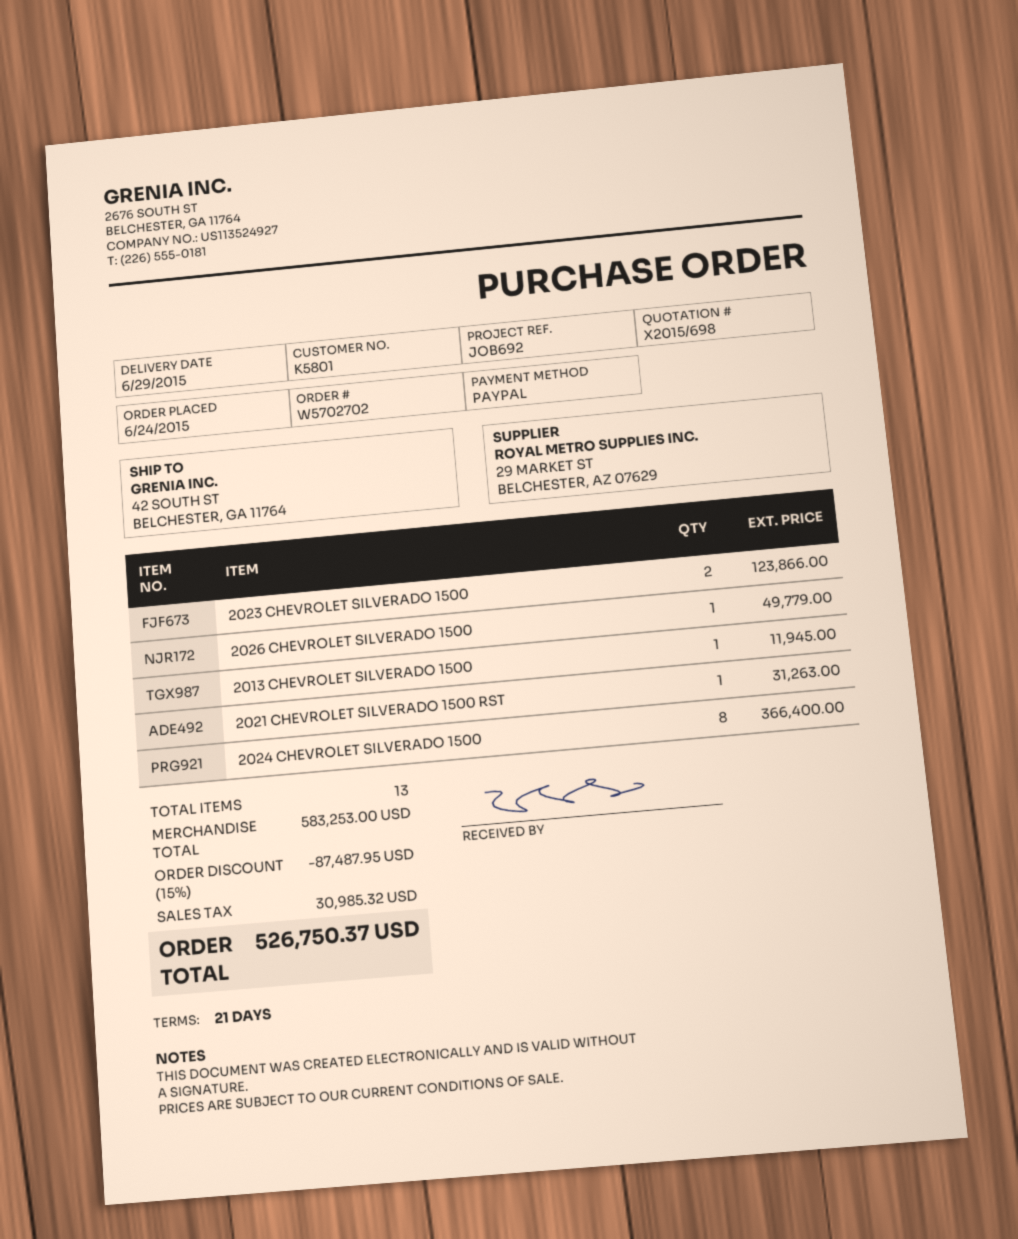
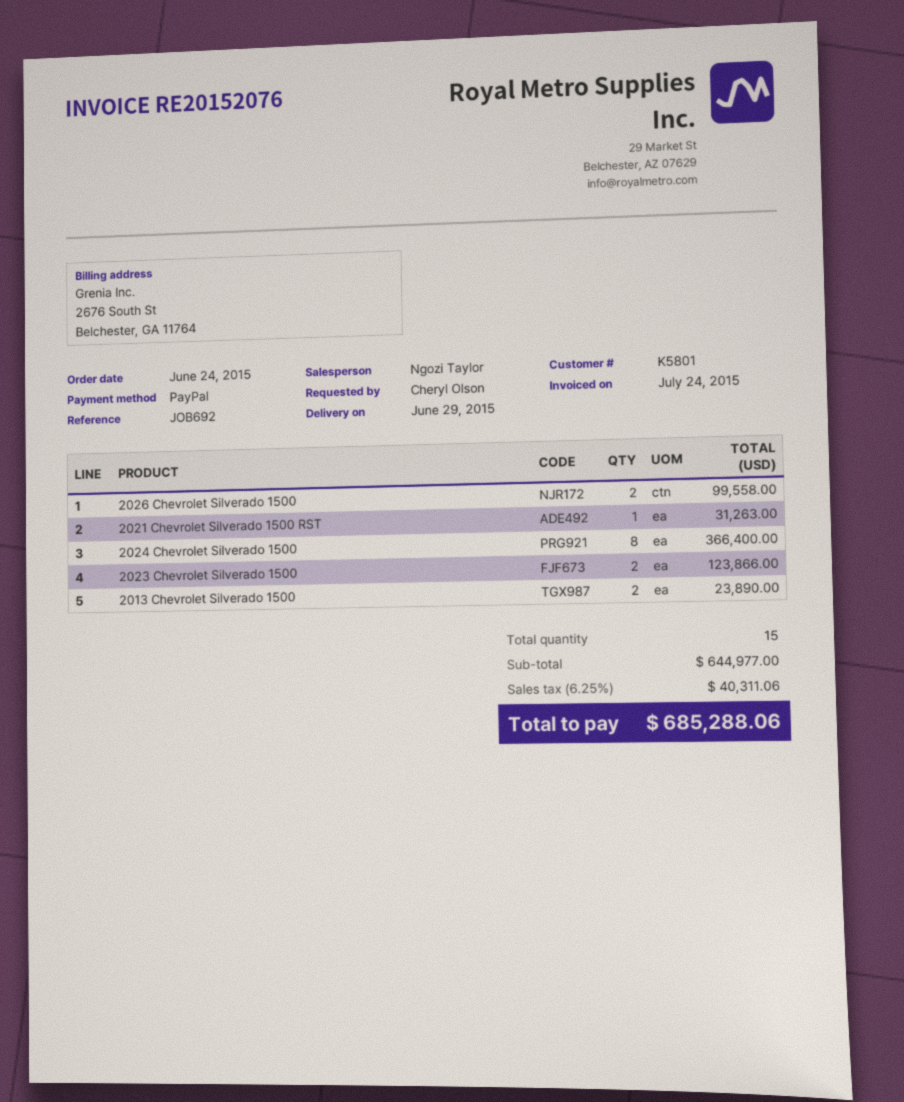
2026 CHEVROLET SILVERADO 1500: 1 for 49779.00 -> 2 for 99558.00
2013 CHEVROLET SILVERADO 1500: 1 for 11945.00 -> 2 for 23890.00
total quantity: 13 -> 15
subtotal: 583253.00 -> 644977.00
discount: 15% = 87487.95 -> none
tax: 30985.32 -> 40311.06
total: 526750.37 -> 685288.06

